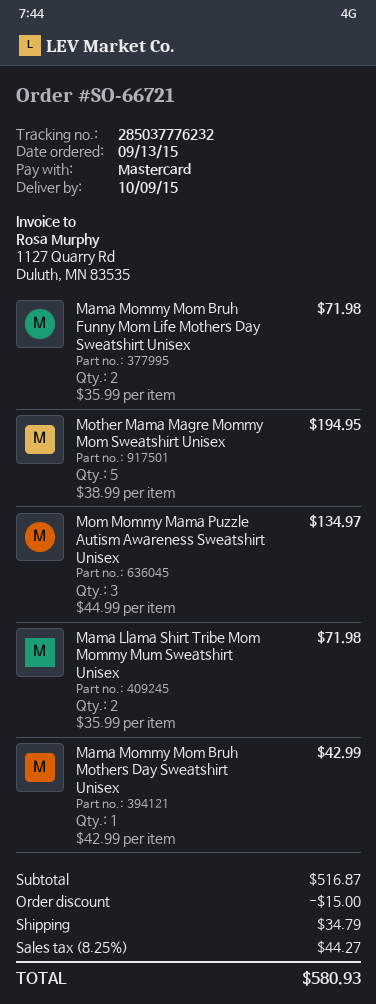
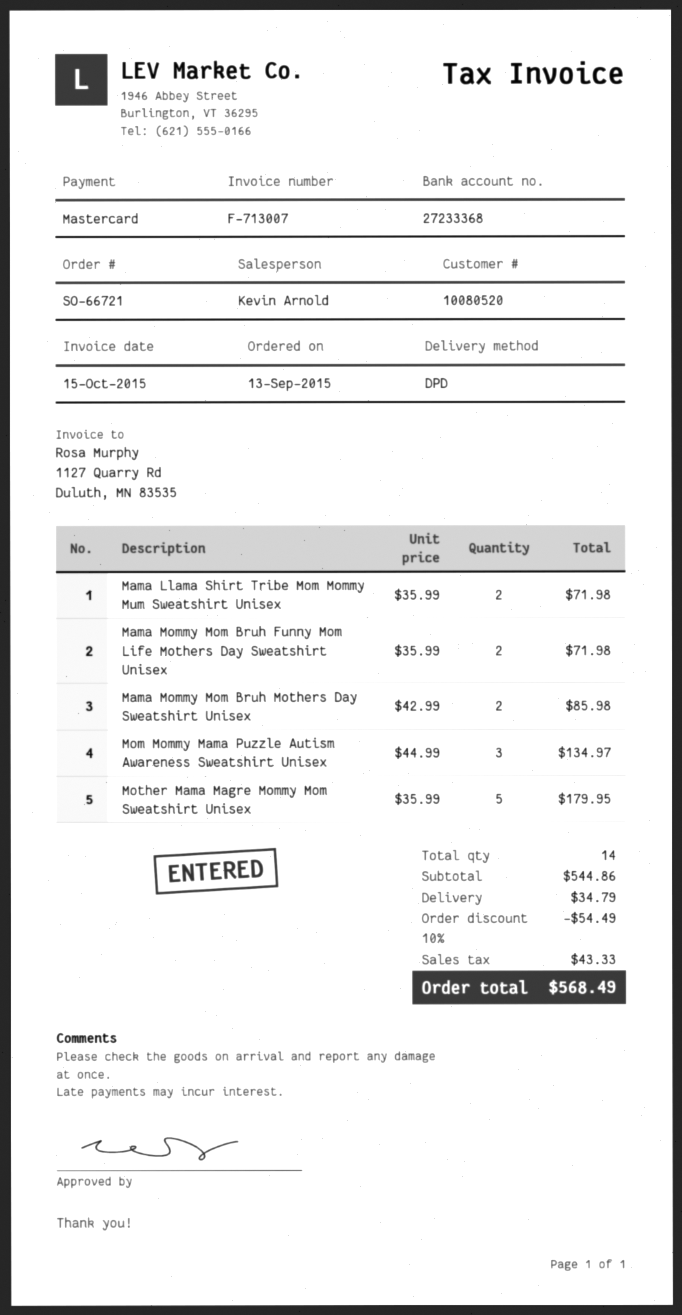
Mother Mama Magre Mommy Mom Sweatshirt Unisex: 5 x 38.99 = 194.95 -> 5 x 35.99 = 179.95
Mama Mommy Mom Bruh Mothers Day Sweatshirt Unisex: 1 x 42.99 = 42.99 -> 2 x 42.99 = 85.98
subtotal: 516.87 -> 544.86
discount: 15.00 -> 54.49
tax: 44.27 -> 43.33
total: 580.93 -> 568.49

